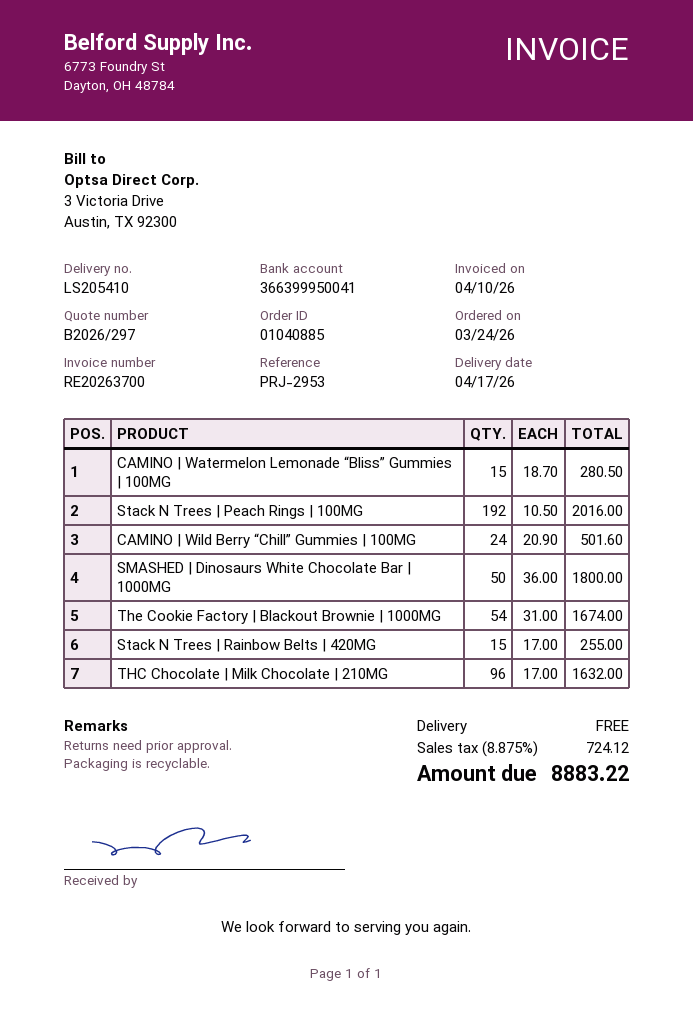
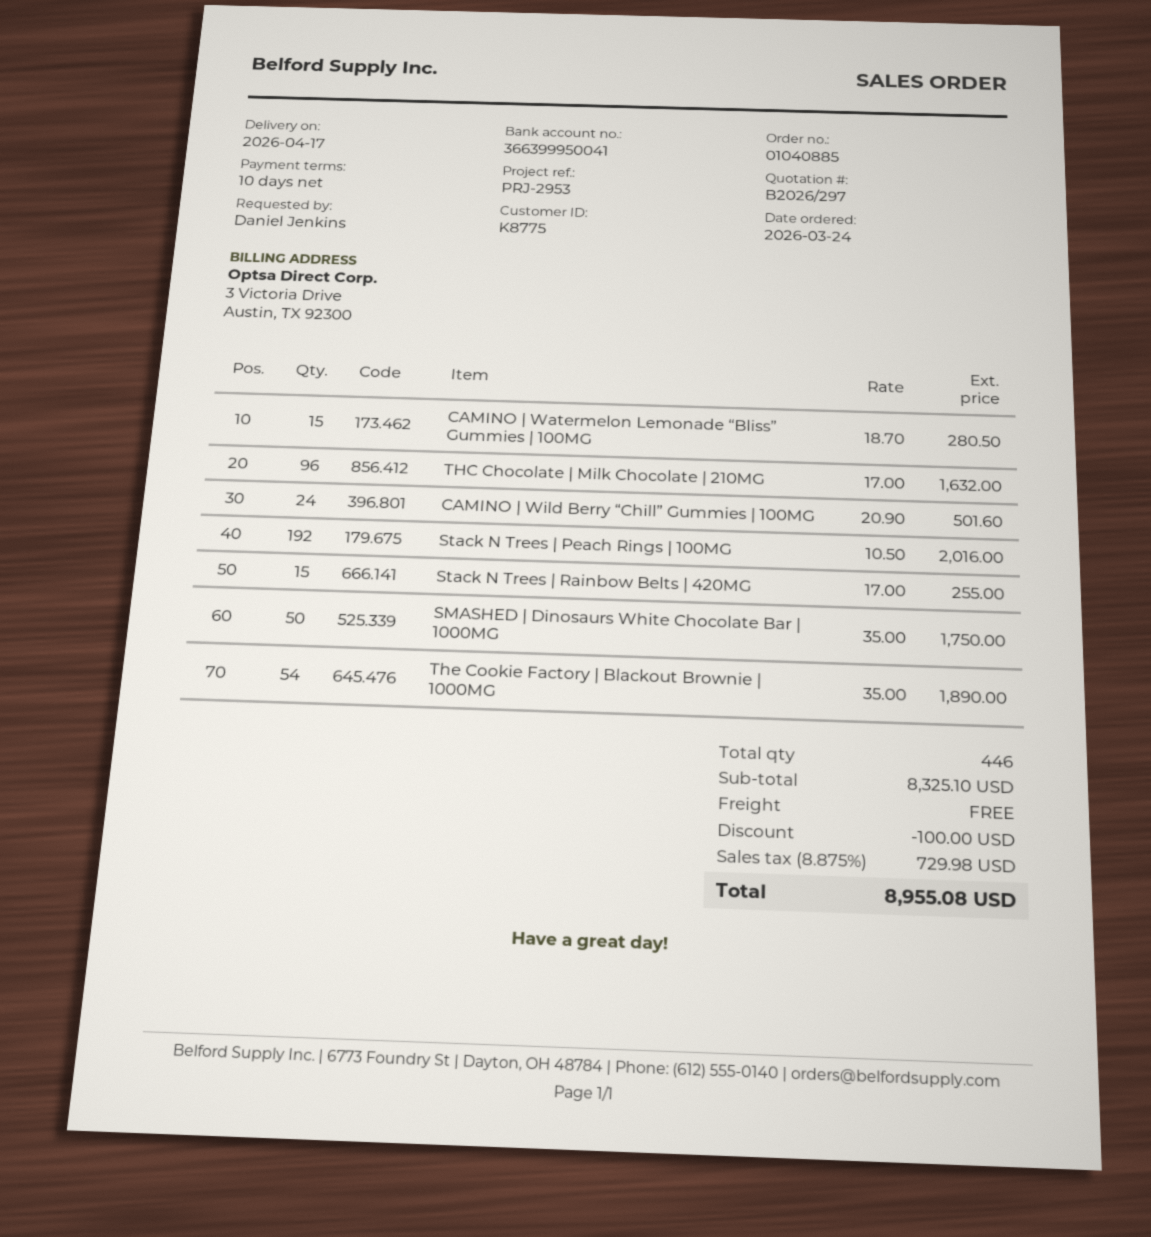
SMASHED | Dinosaurs White Chocolate Bar | 1000MG: 50 x 36.00 = 1800.00 -> 50 x 35.00 = 1750.00
The Cookie Factory | Blackout Brownie | 1000MG: 54 x 31.00 = 1674.00 -> 54 x 35.00 = 1890.00
discount: none -> 100.00
tax: 8.875% = 724.12 -> 8.875% = 729.98
total: 8883.22 -> 8955.08

